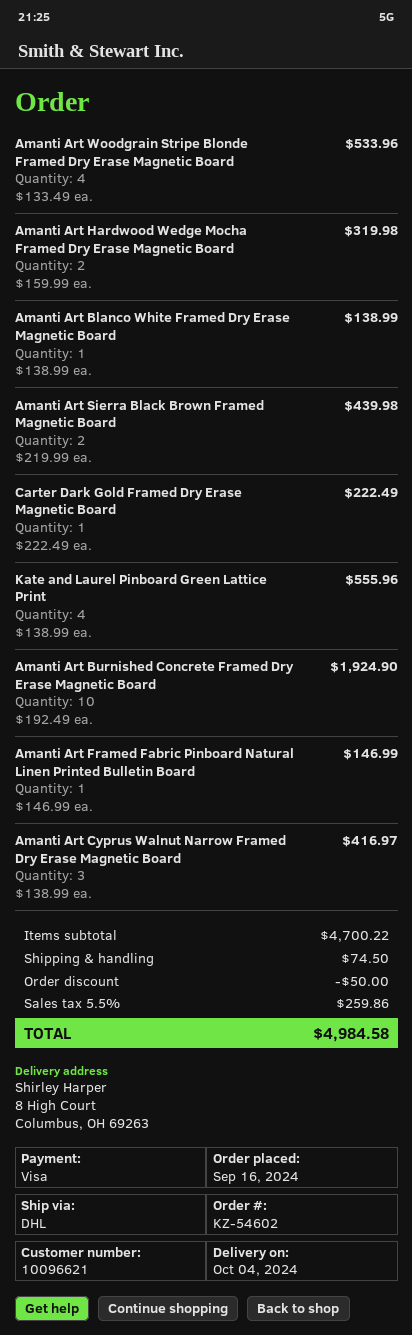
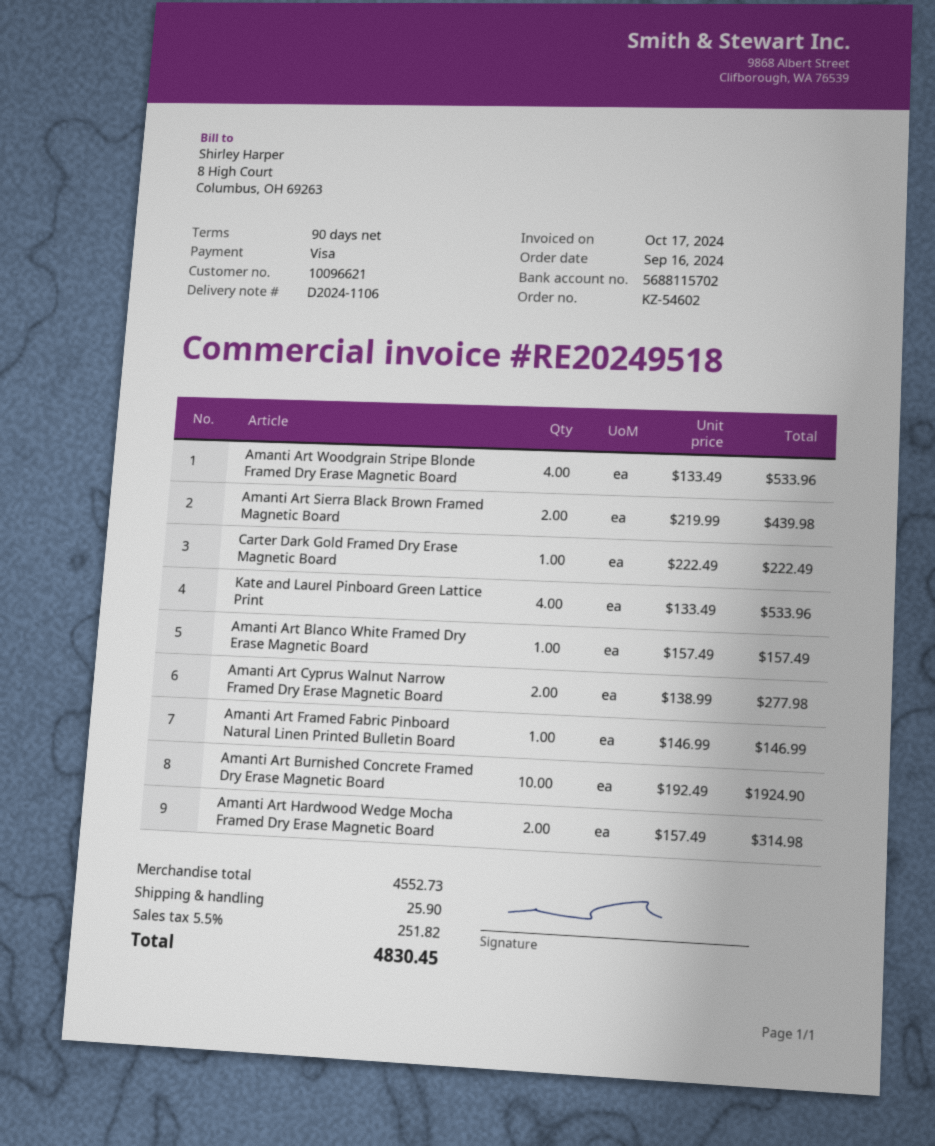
Amanti Art Hardwood Wedge Mocha Framed Dry Erase Magnetic Board: 2 x 159.99 = 319.98 -> 2 x 157.49 = 314.98
Amanti Art Blanco White Framed Dry Erase Magnetic Board: 1 x 138.99 = 138.99 -> 1 x 157.49 = 157.49
Kate and Laurel Pinboard Green Lattice Print: 4 x 138.99 = 555.96 -> 4 x 133.49 = 533.96
Amanti Art Cyprus Walnut Narrow Framed Dry Erase Magnetic Board: 3 x 138.99 = 416.97 -> 2 x 138.99 = 277.98
subtotal: 4700.22 -> 4552.73
discount: 50.00 -> none
shipping: 74.50 -> 25.90
tax: 5.5% = 259.86 -> 5.5% = 251.82
total: 4984.58 -> 4830.45

